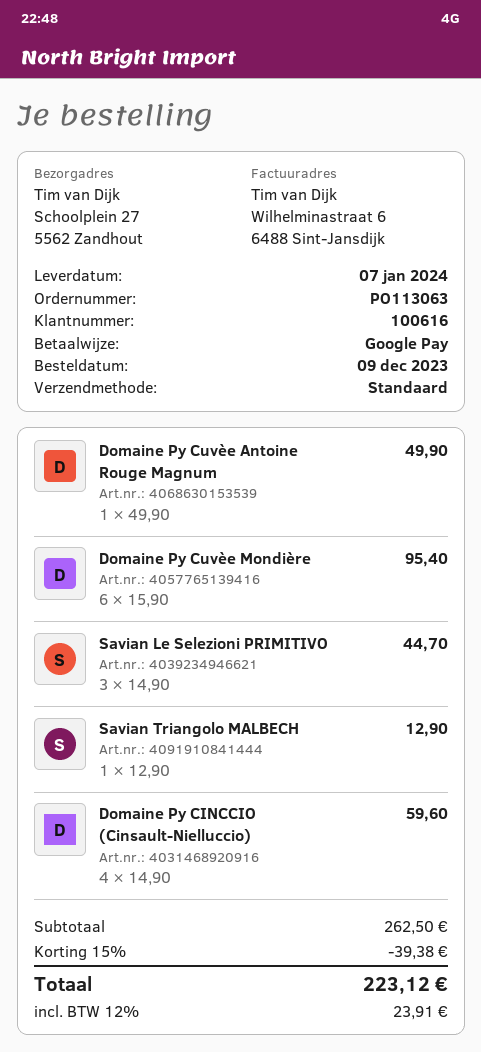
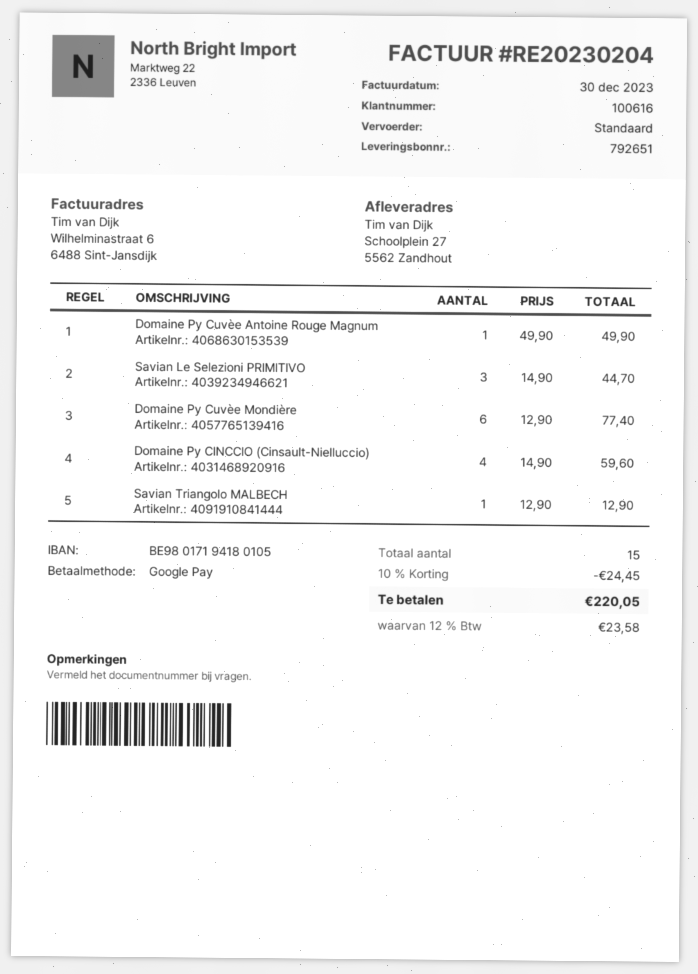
Domaine Py Cuvèe Mondière: 6 x 15.90 = 95.40 -> 6 x 12.90 = 77.40
discount: 15% = 39.38 -> 10% = 24.45
tax: 12% = 23.91 -> 12% = 23.58
total: 223.12 -> 220.05

